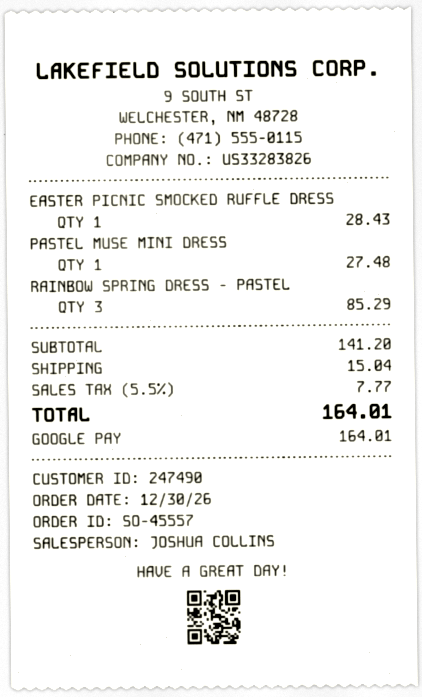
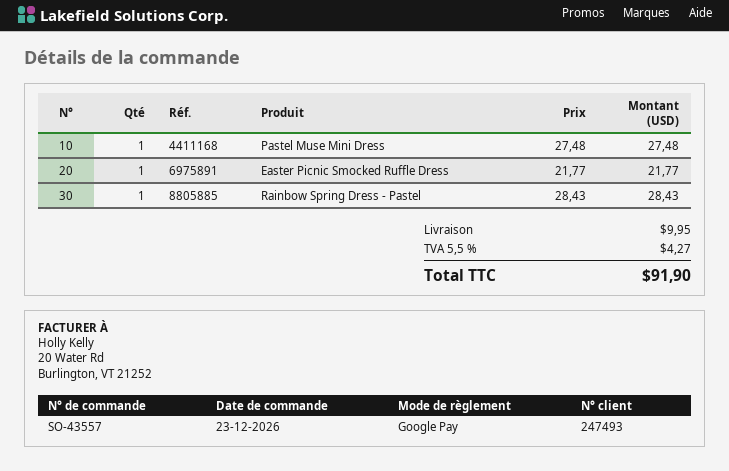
order number: SO-45557 -> SO-43557
order date: 2026-12-30 -> 2026-12-23
customer number: 247490 -> 247493
EASTER PICNIC SMOCKED RUFFLE DRESS: 1 for 28.43 -> 1 for 21.77
RAINBOW SPRING DRESS - PASTEL: 3 for 85.29 -> 1 for 28.43
shipping: 15.04 -> 9.95
tax: 5.5% = 7.77 -> 5.5% = 4.27
total: 164.01 -> 91.90

